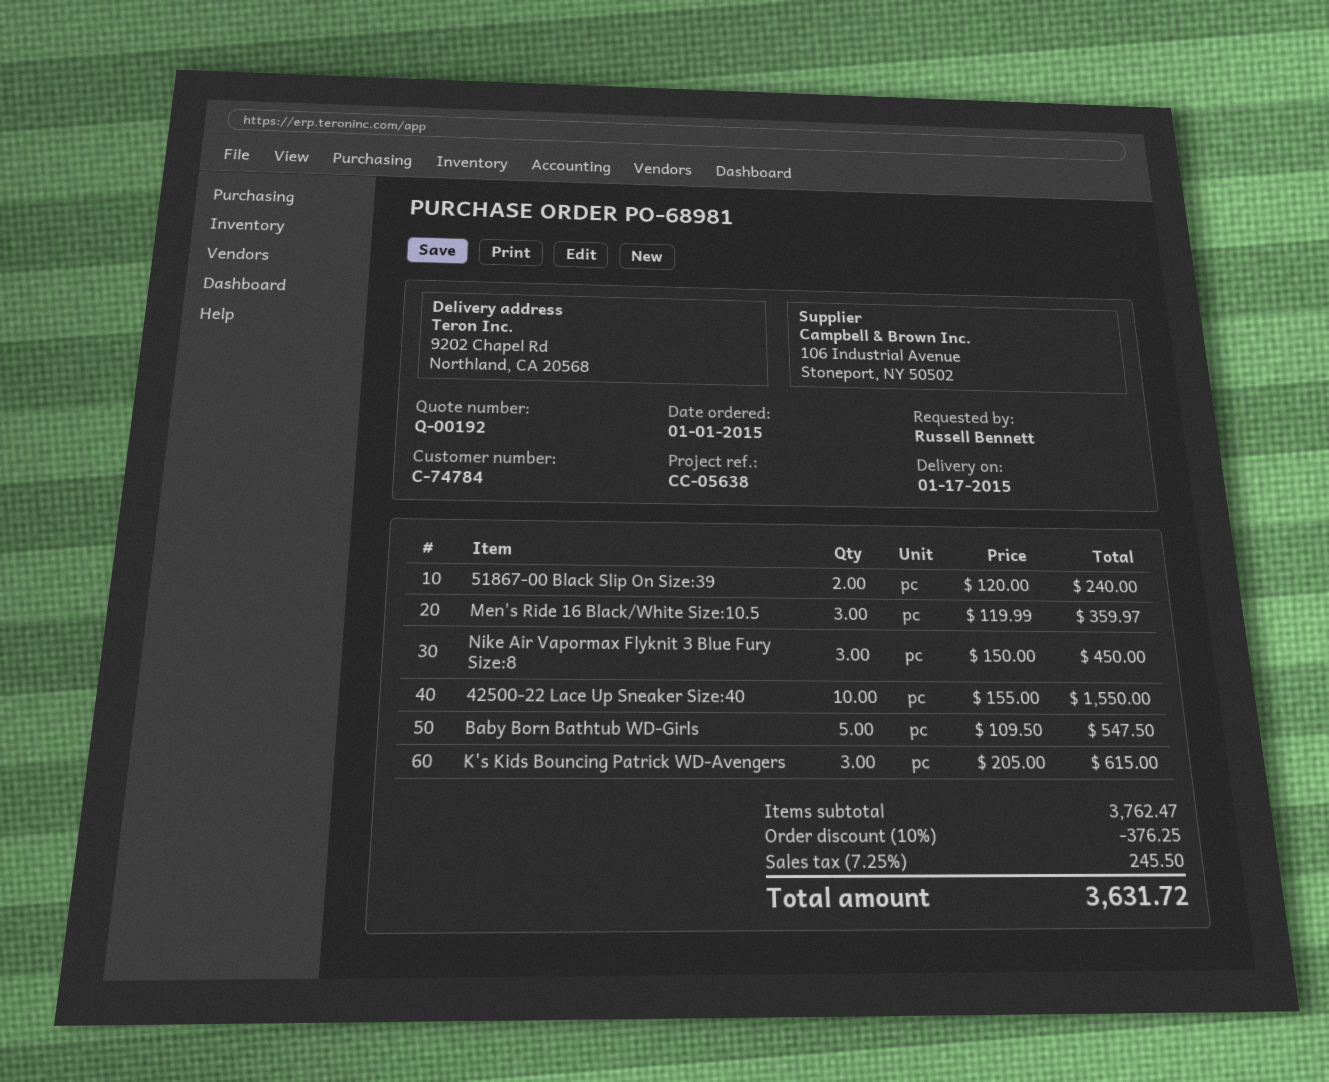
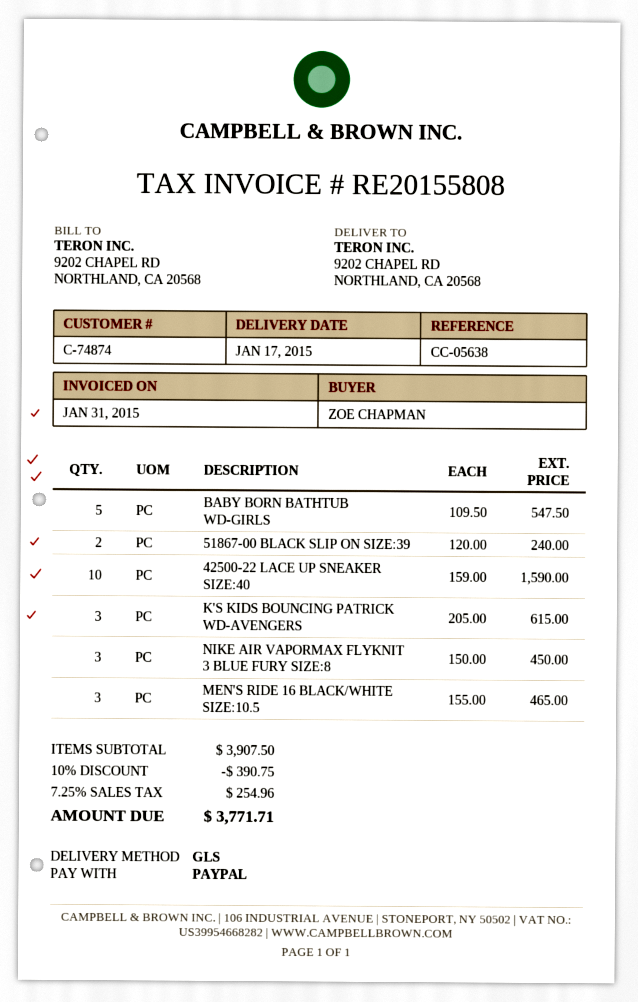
customer number: C-74784 -> C-74874
ordered by: Russell Bennett -> ZOE CHAPMAN
Men's Ride 16 Black/White Size:10.5: 3 x 119.99 = 359.97 -> 3 x 155.00 = 465.00
42500-22 Lace Up Sneaker Size:40: 10 x 155.00 = 1550.00 -> 10 x 159.00 = 1590.00
subtotal: 3762.47 -> 3907.50
discount: 10% = 376.25 -> 10% = 390.75
tax: 7.25% = 245.50 -> 7.25% = 254.96
total: 3631.72 -> 3771.71

